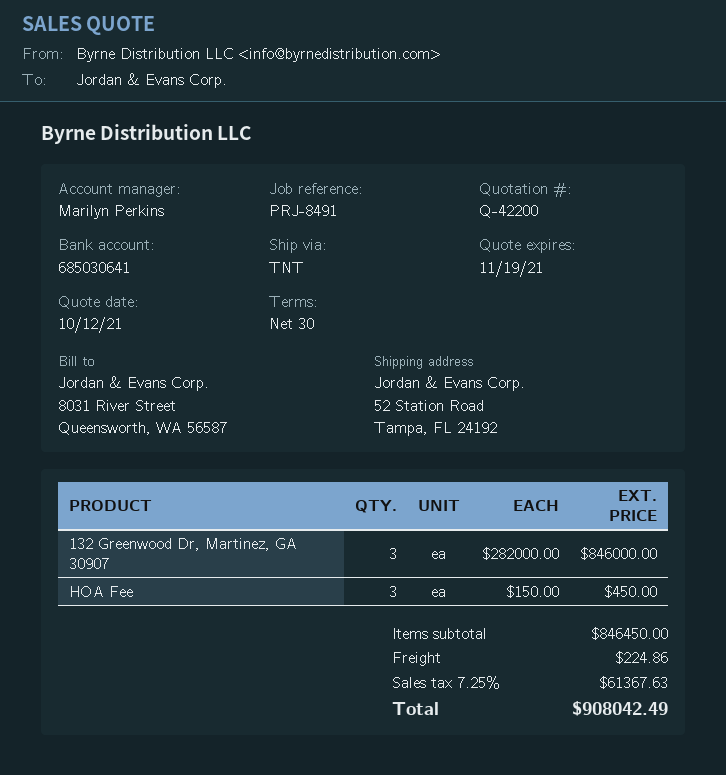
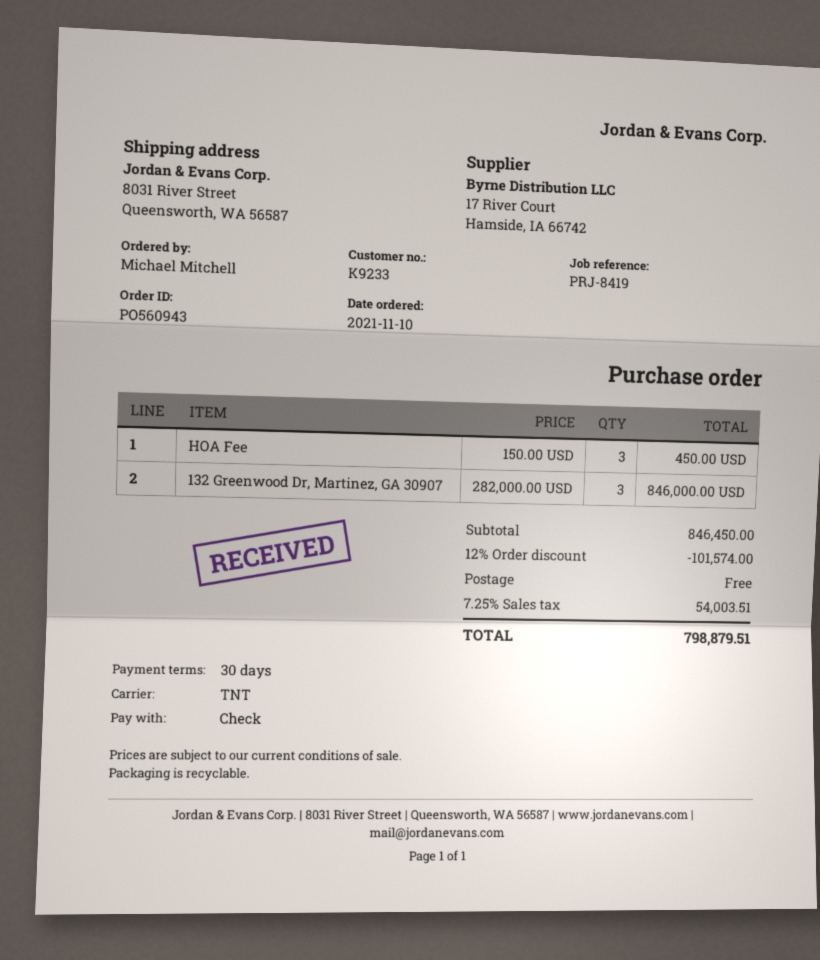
reference: PRJ-8491 -> PRJ-8419
ship to: 52 Station Road, Tampa, FL 24192 -> 8031 River Street, Queensworth, WA 56587
discount: none -> 12% = 101574.00
shipping: 224.86 -> 0.00
tax: 7.25% = 61367.63 -> 7.25% = 54003.51
total: 908042.49 -> 798879.51

